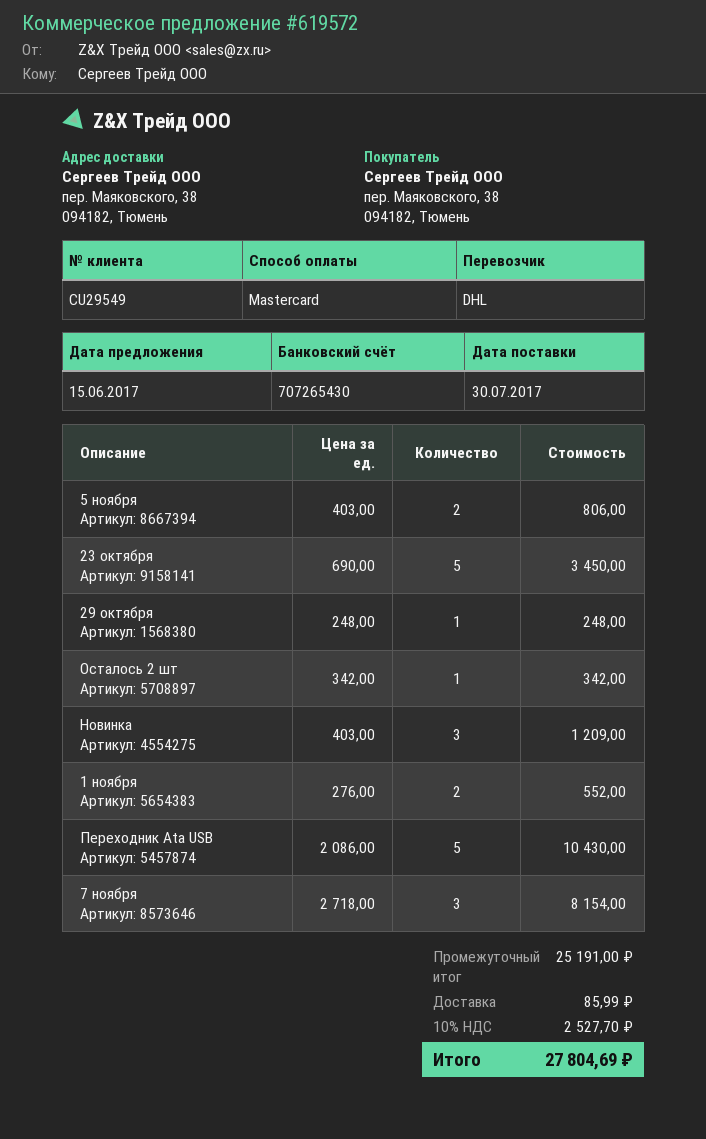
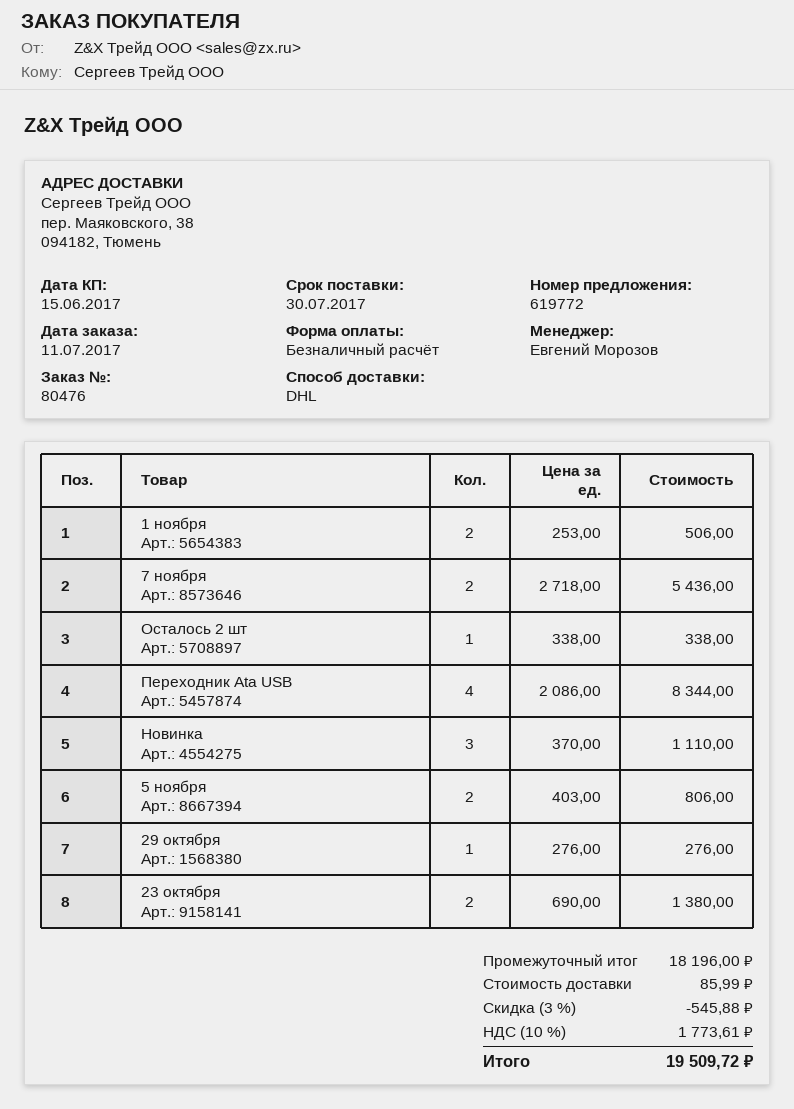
quote number: 619572 -> 619772
payment method: Mastercard -> bank transfer
23 октября: 5 x 690.00 = 3450.00 -> 2 x 690.00 = 1380.00
29 октября: 1 x 248.00 = 248.00 -> 1 x 276.00 = 276.00
Осталось 2 шт: 1 x 342.00 = 342.00 -> 1 x 338.00 = 338.00
Новинка: 3 x 403.00 = 1209.00 -> 3 x 370.00 = 1110.00
1 ноября: 2 x 276.00 = 552.00 -> 2 x 253.00 = 506.00
Переходник Ata USB: 5 x 2086.00 = 10430.00 -> 4 x 2086.00 = 8344.00
7 ноября: 3 x 2718.00 = 8154.00 -> 2 x 2718.00 = 5436.00
subtotal: 25191.00 -> 18196.00
discount: none -> 3% = 545.88
tax: 10% = 2527.70 -> 10% = 1773.61
total: 27804.69 -> 19509.72

